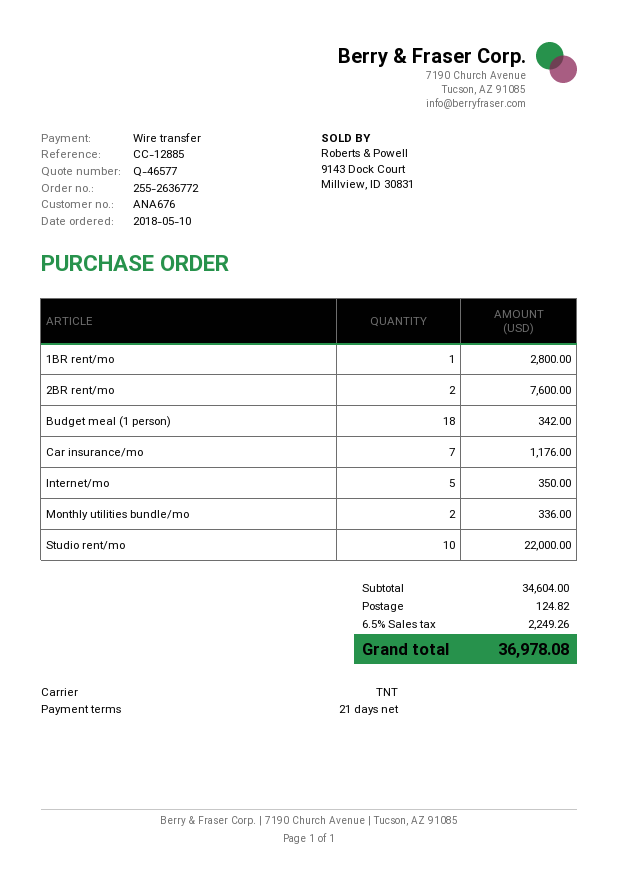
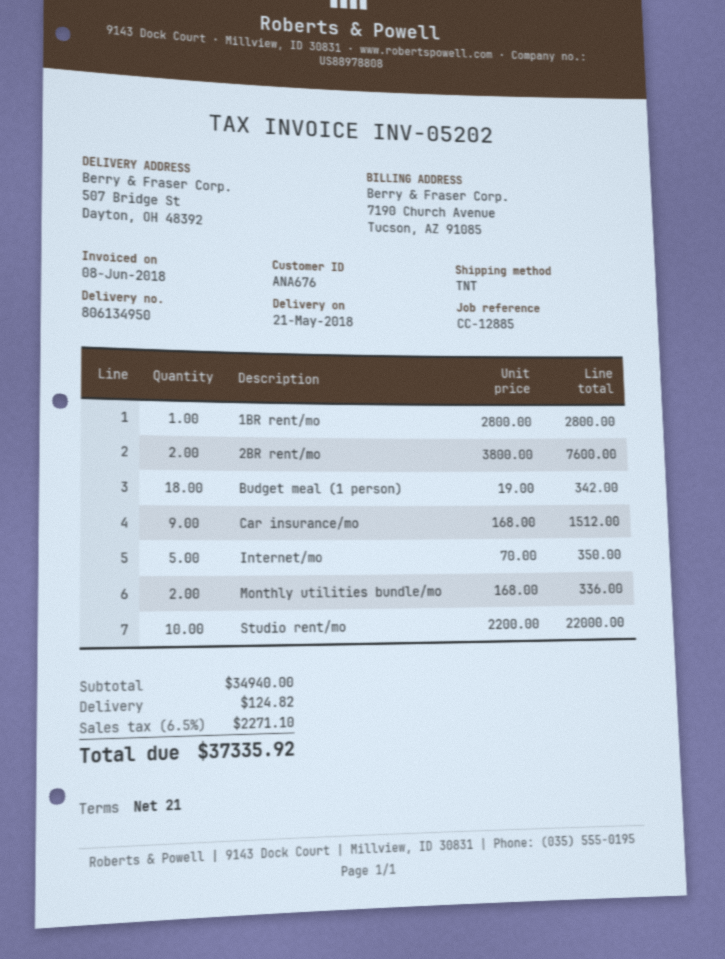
Car insurance/mo: 7 for 1176.00 -> 9 for 1512.00
subtotal: 34604.00 -> 34940.00
tax: 6.5% = 2249.26 -> 6.5% = 2271.10
total: 36978.08 -> 37335.92

